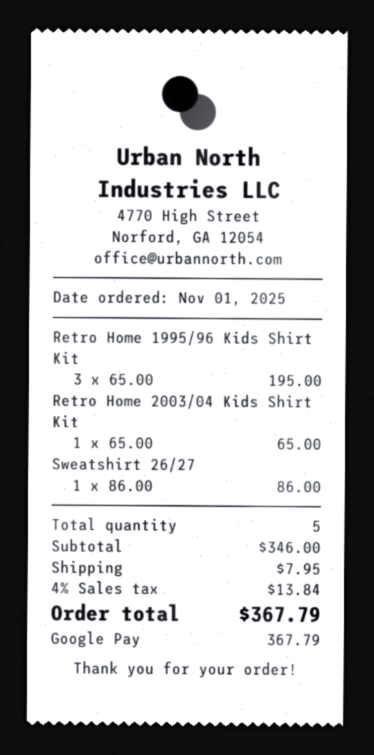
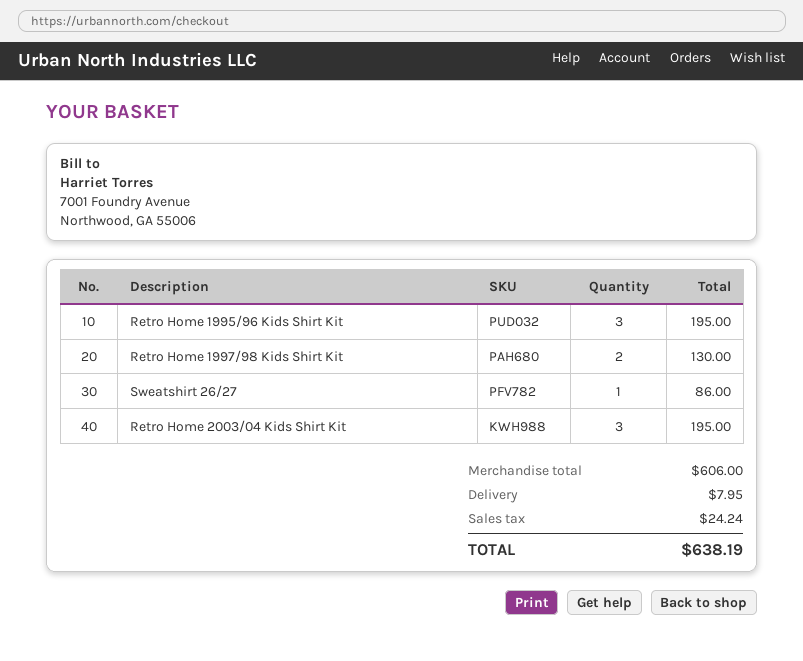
Retro Home 2003/04 Kids Shirt Kit: 1 for 65.00 -> 3 for 195.00
Retro Home 1997/98 Kids Shirt Kit: none -> 2 for 130.00
subtotal: 346.00 -> 606.00
tax: 13.84 -> 24.24
total: 367.79 -> 638.19

